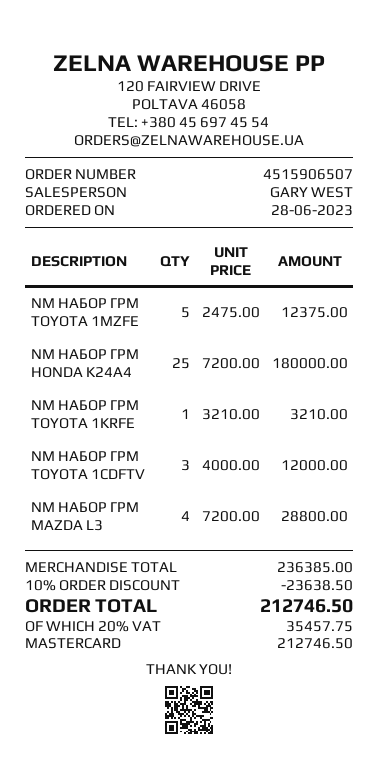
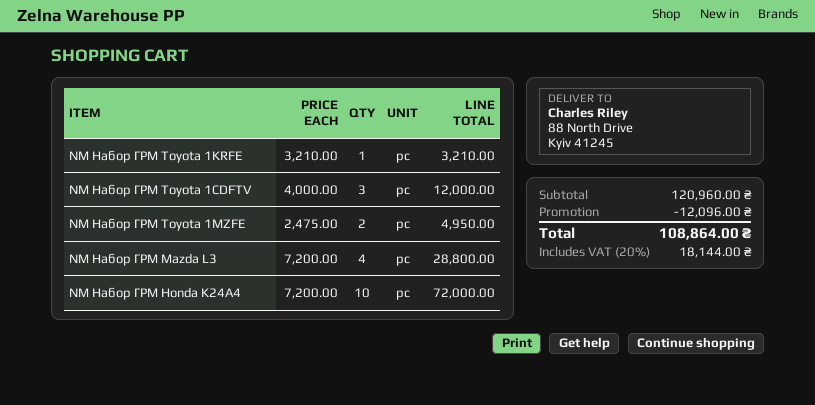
NM НАБОР ГРМ TOYOTA 1MZFE: 5 x 2475.00 = 12375.00 -> 2 x 2475.00 = 4950.00
NM НАБОР ГРМ HONDA K24A4: 25 x 7200.00 = 180000.00 -> 10 x 7200.00 = 72000.00
subtotal: 236385.00 -> 120960.00
discount: 23638.50 -> 12096.00
tax: 20% = 35457.75 -> 20% = 18144.00
total: 212746.50 -> 108864.00

